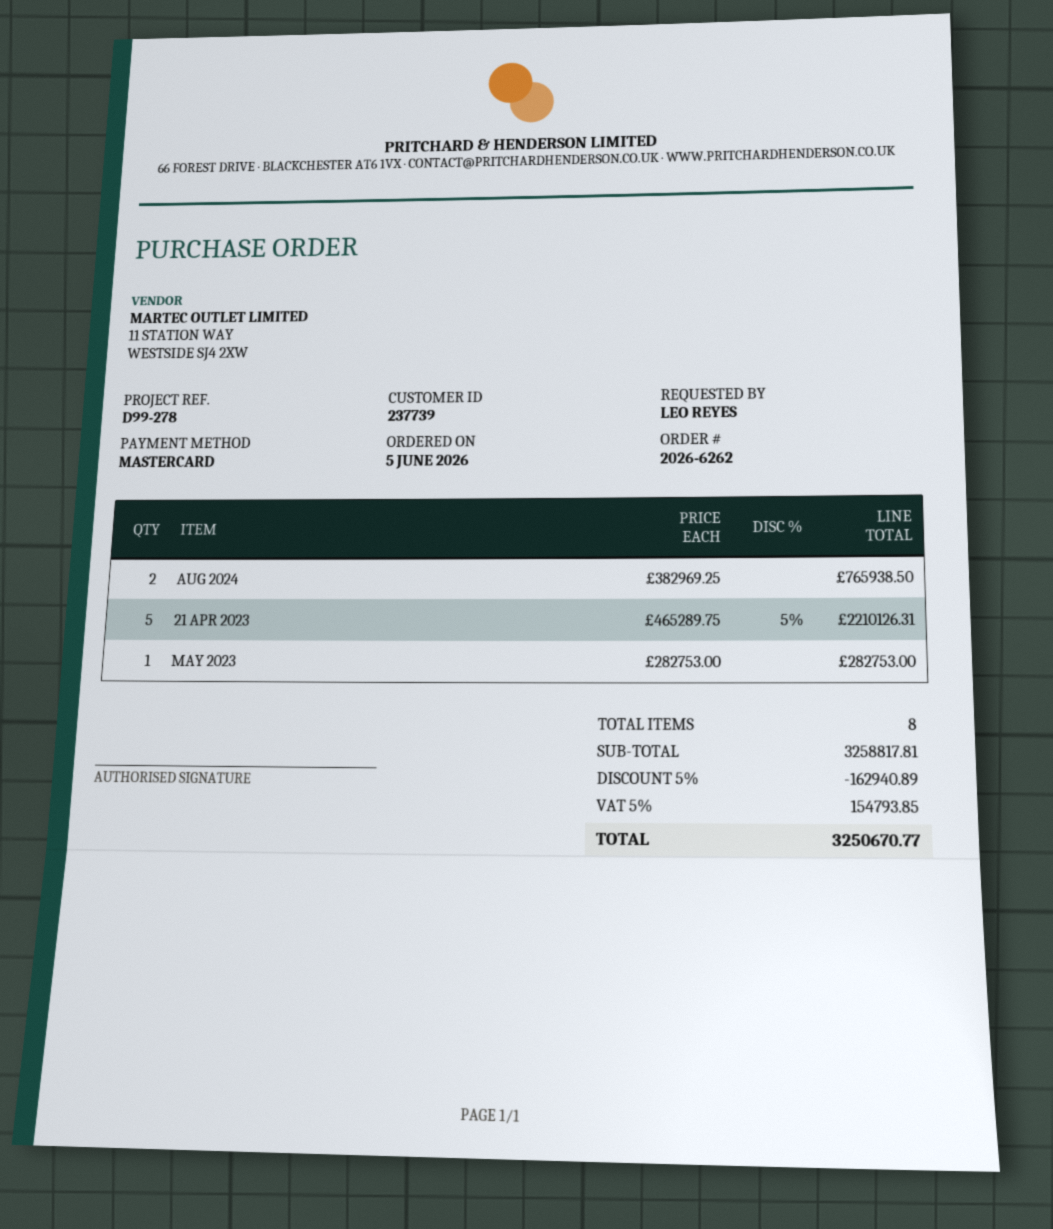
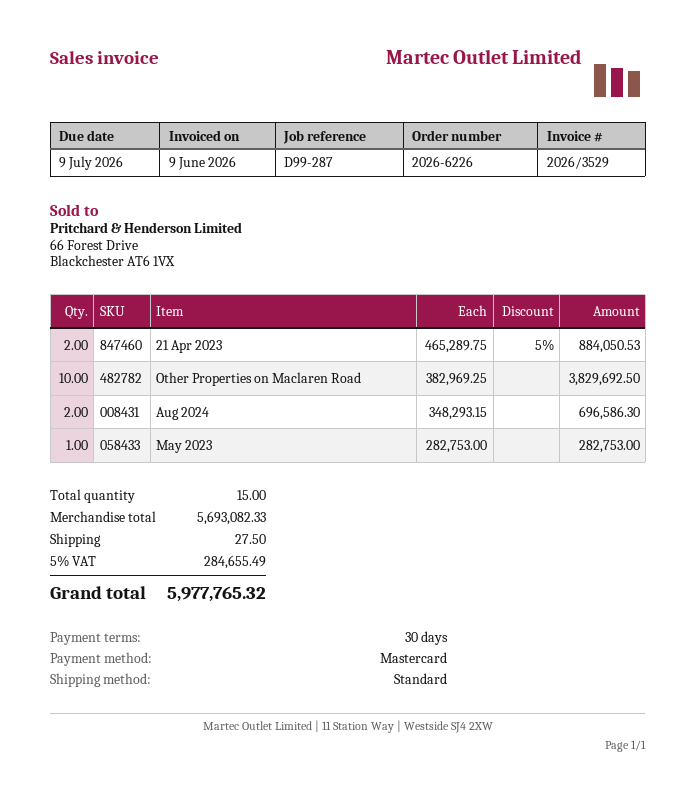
order number: 2026-6262 -> 2026-6226
reference: D99-278 -> D99-287
AUG 2024: 2 x 382969.25 = 765938.50 -> 2 x 348293.15 = 696586.30
21 APR 2023: 5 x 465289.75 - 5% = 2210126.31 -> 2 x 465289.75 - 5% = 884050.53
Other Properties on Maclaren Road: none -> 10 x 382969.25 = 3829692.50
total quantity: 8 -> 15
subtotal: 3258817.81 -> 5693082.33
discount: 5% = 162940.89 -> none
shipping: none -> 27.50
tax: 5% = 154793.85 -> 5% = 284655.49
total: 3250670.77 -> 5977765.32

